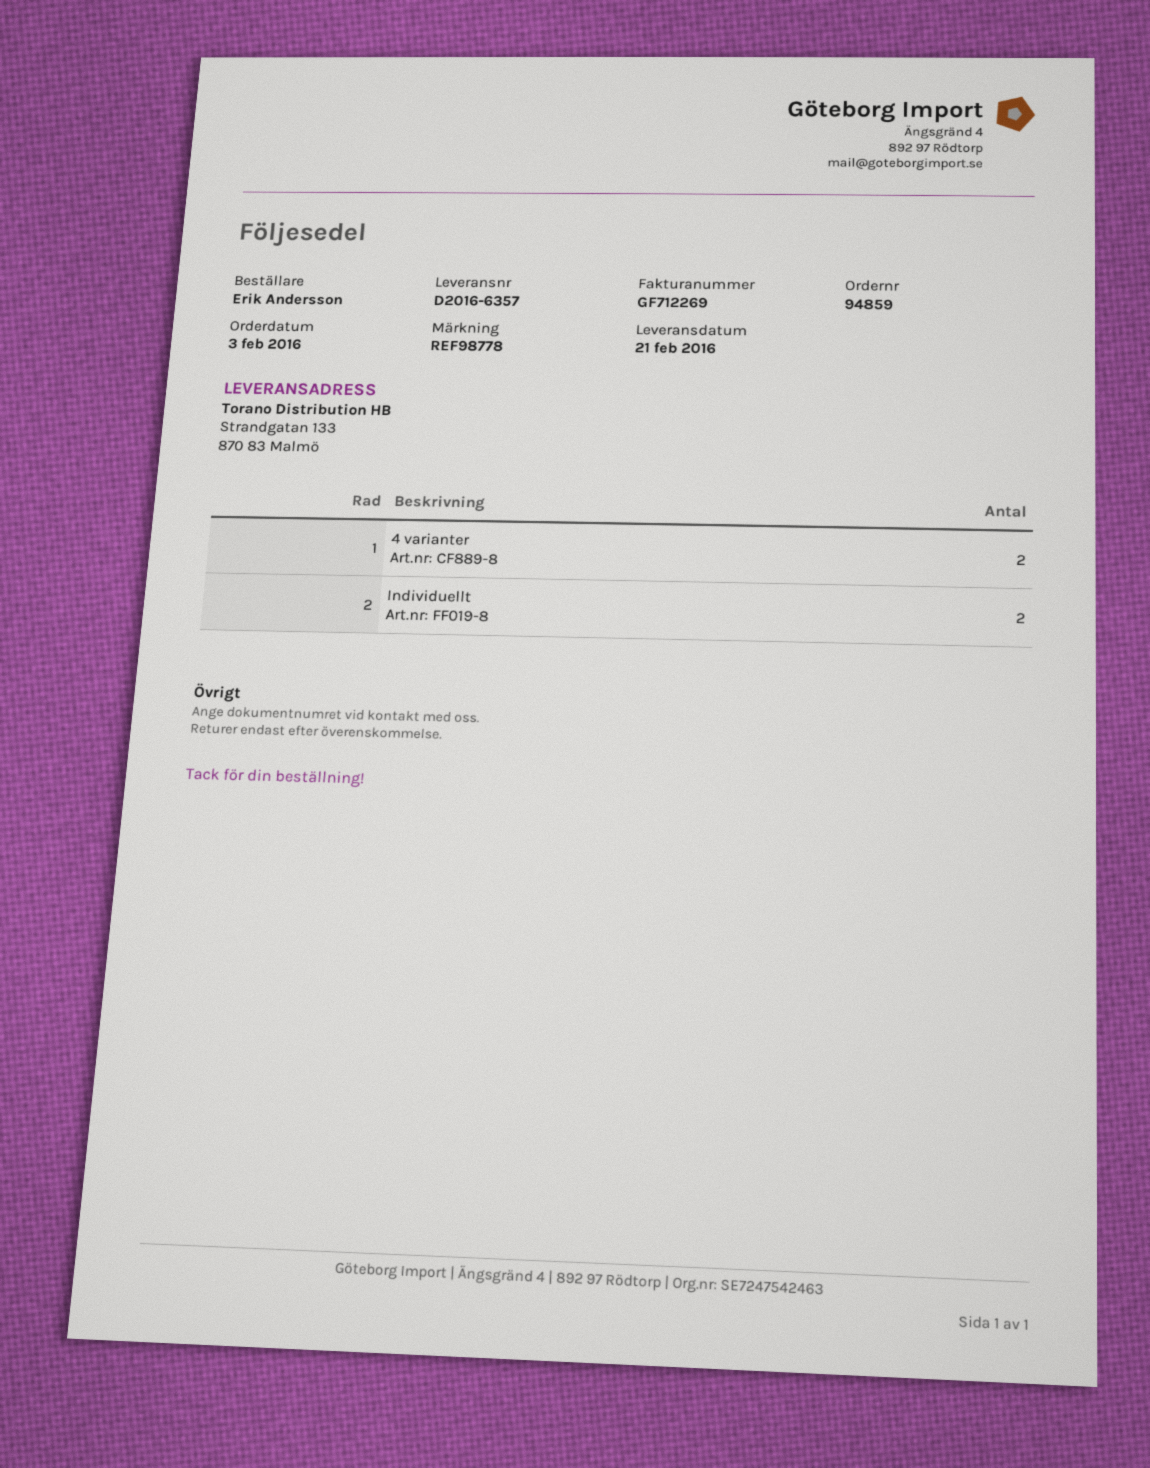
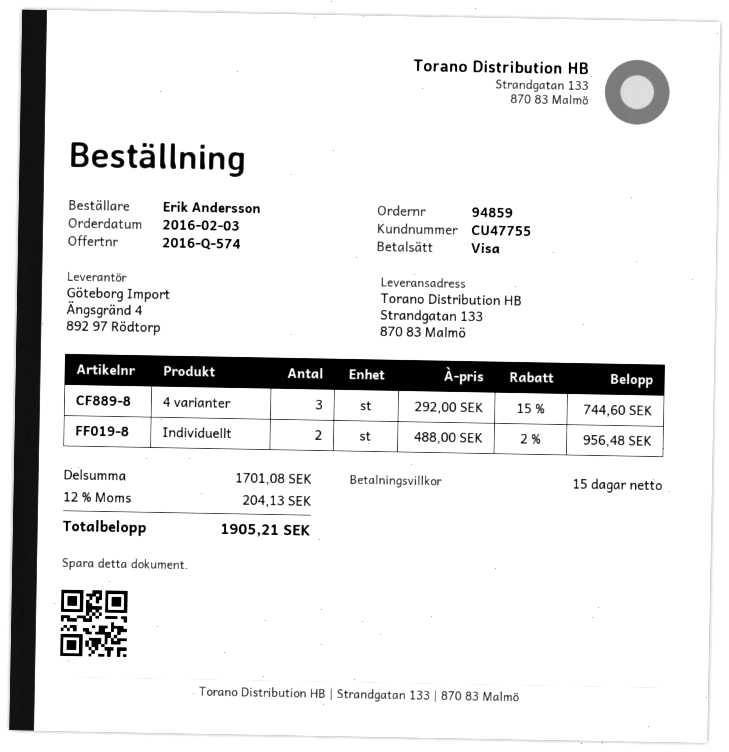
4 varianter: 2 -> 3

